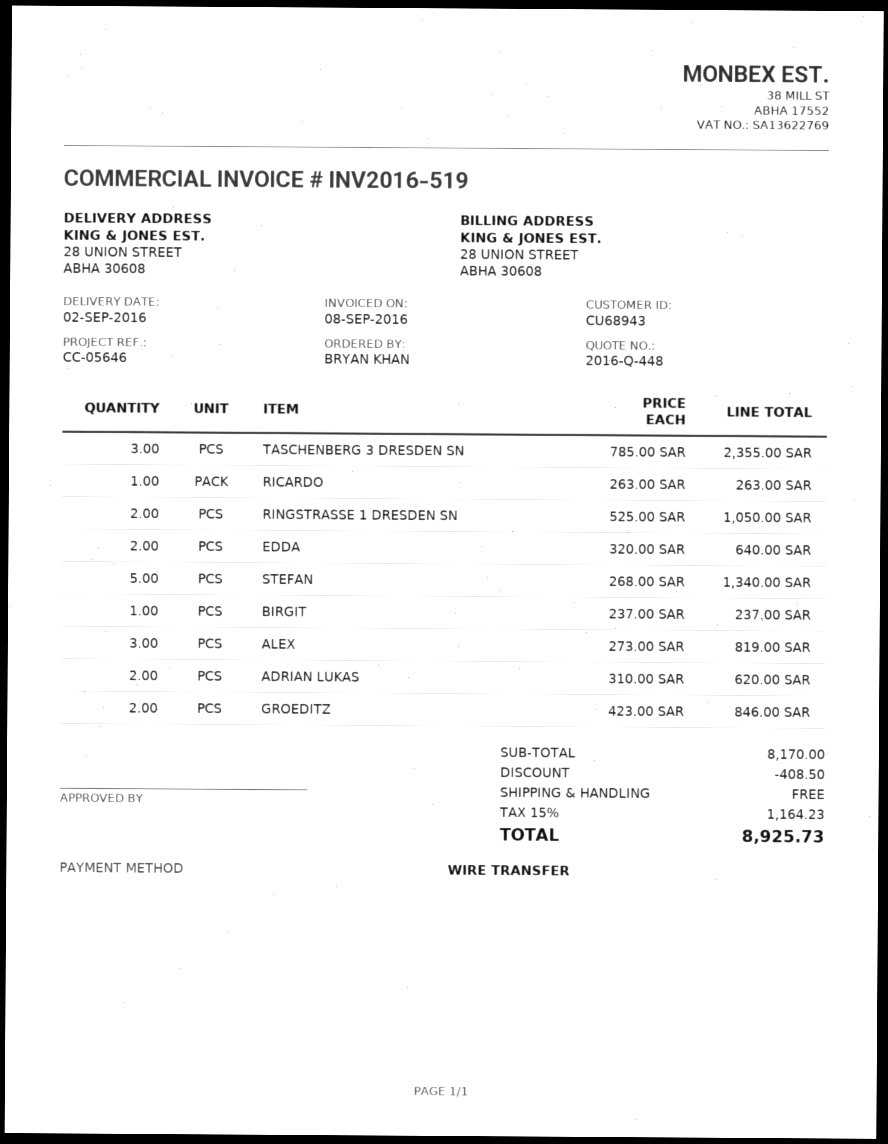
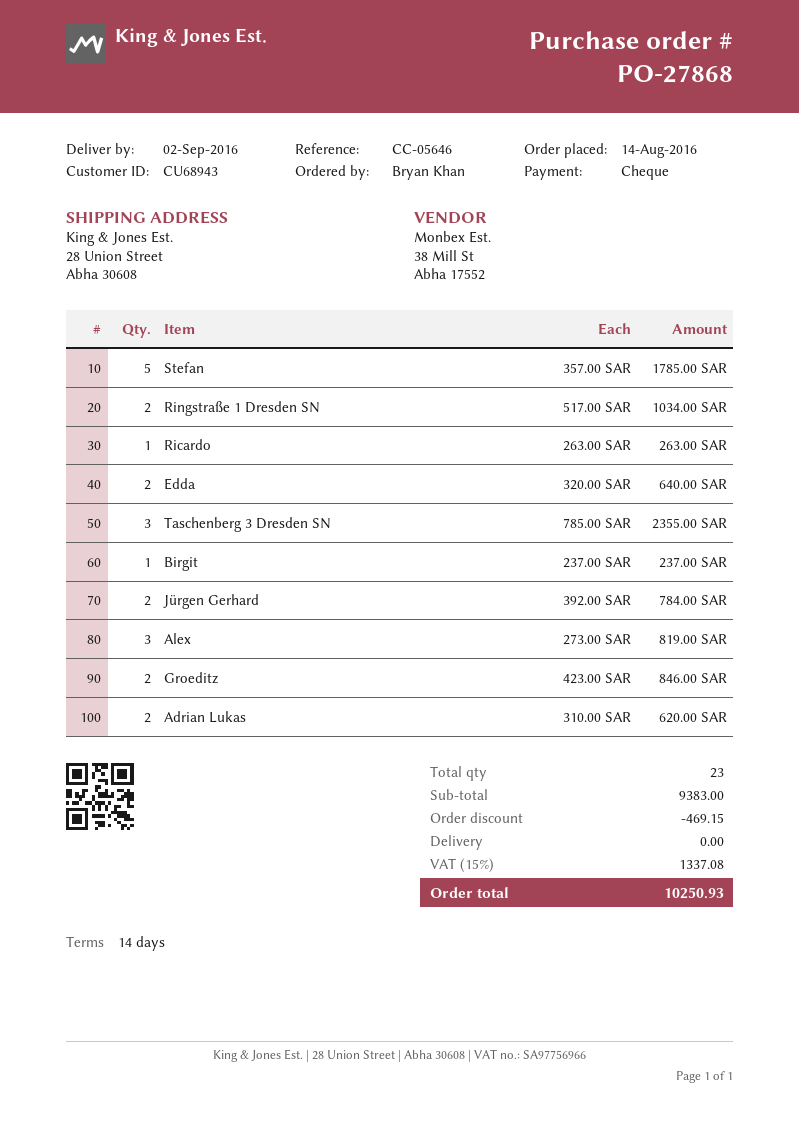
payment method: bank transfer -> cheque
RINGSTRASSE 1 DRESDEN SN: 2 x 525.00 = 1050.00 -> 2 x 517.00 = 1034.00
STEFAN: 5 x 268.00 = 1340.00 -> 5 x 357.00 = 1785.00
Jürgen Gerhard: none -> 2 x 392.00 = 784.00
subtotal: 8170.00 -> 9383.00
discount: 408.50 -> 469.15
tax: 15% = 1164.23 -> 15% = 1337.08
total: 8925.73 -> 10250.93

